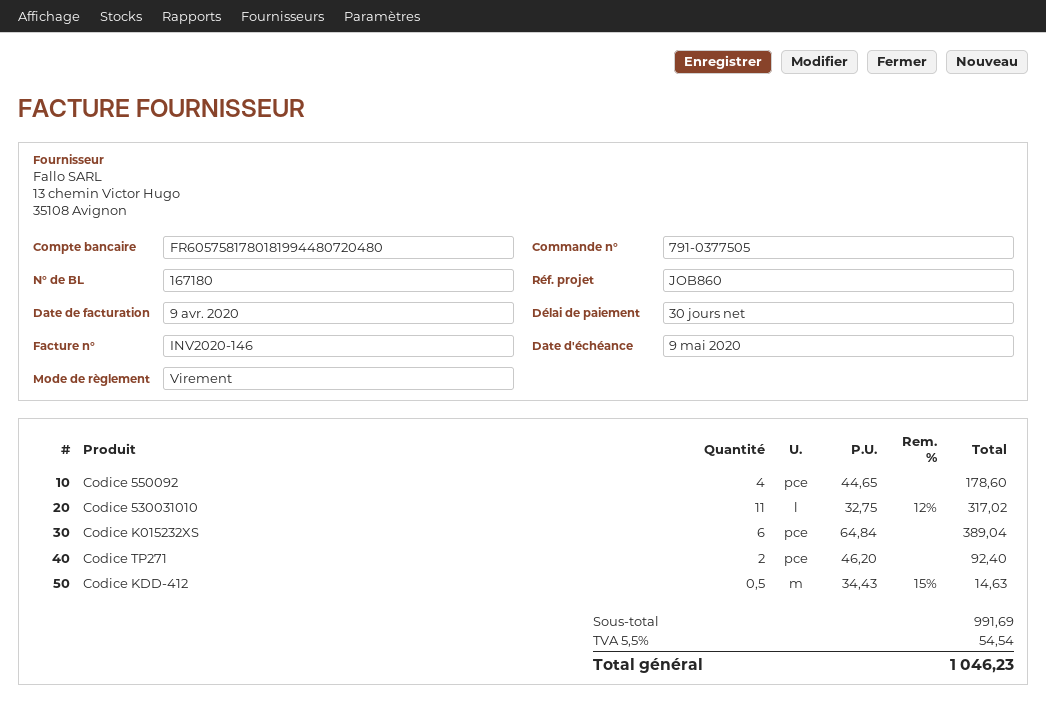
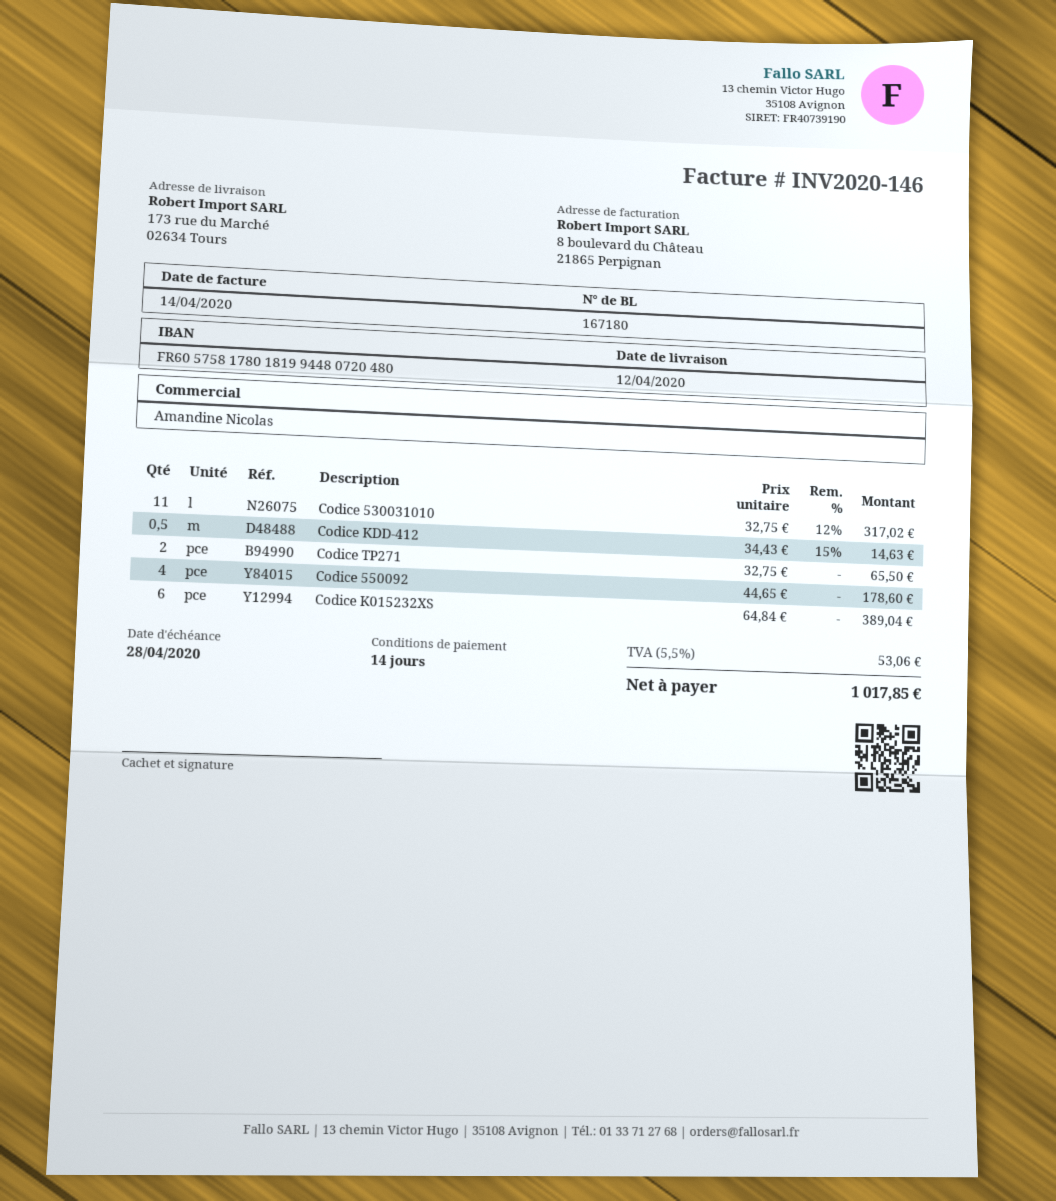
invoice date: 2020-04-09 -> 2020-04-14
payment terms: 30 days -> 14 days
due date: 2020-05-09 -> 2020-04-28
Codice TP271: 2 x 46.20 = 92.40 -> 2 x 32.75 = 65.50
tax: 5.5% = 54.54 -> 5.5% = 53.06
total: 1046.23 -> 1017.85

